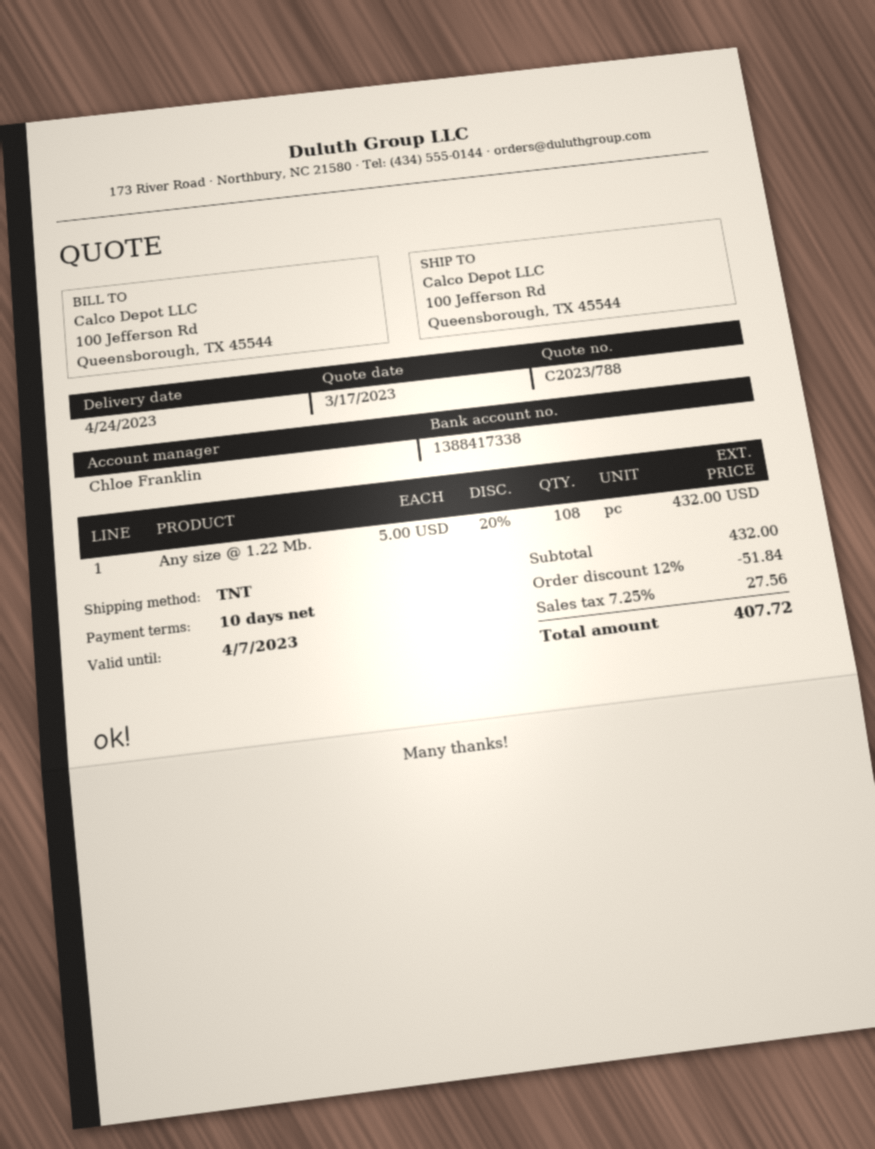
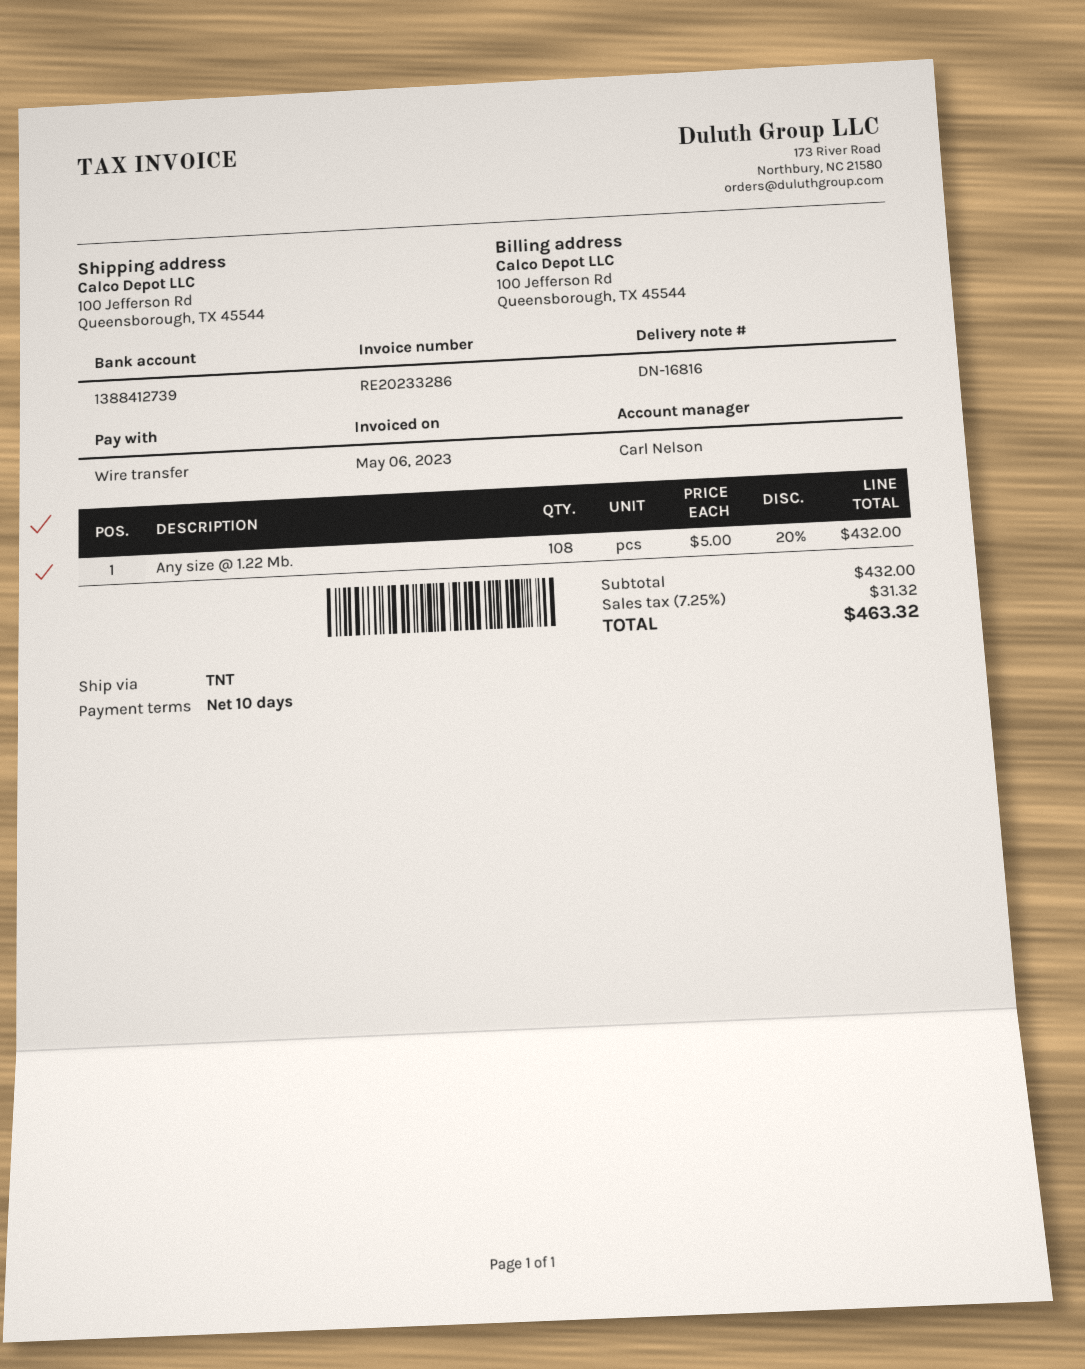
sales rep: Chloe Franklin -> Carl Nelson
bank account: 1388417338 -> 1388412739
discount: 12% = 51.84 -> none
tax: 7.25% = 27.56 -> 7.25% = 31.32
total: 407.72 -> 463.32

